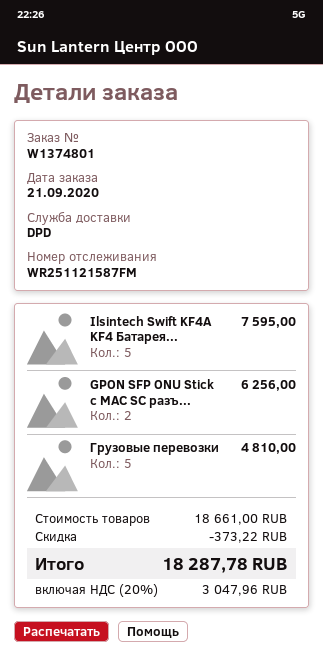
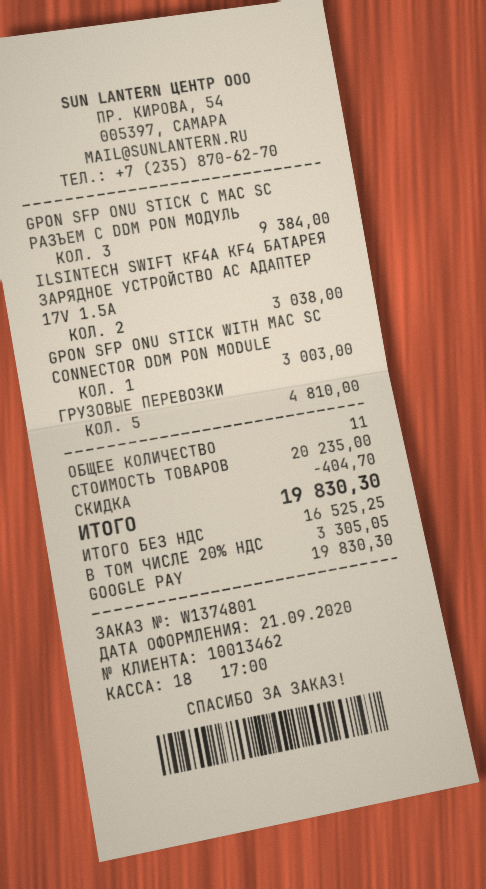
Ilsintech Swift KF4A KF4 Батарея...: 5 for 7595.00 -> 2 for 3038.00
GPON SFP ONU Stick с MAC SC разъ...: 2 for 6256.00 -> 3 for 9384.00
GPON SFP ONU STICK WITH MAC SC CONNECTOR DDM PON MODULE: none -> 1 for 3003.00
subtotal: 18661.00 -> 20235.00
discount: 373.22 -> 404.70
tax: 20% = 3047.96 -> 20% = 3305.05
total: 18287.78 -> 19830.30

